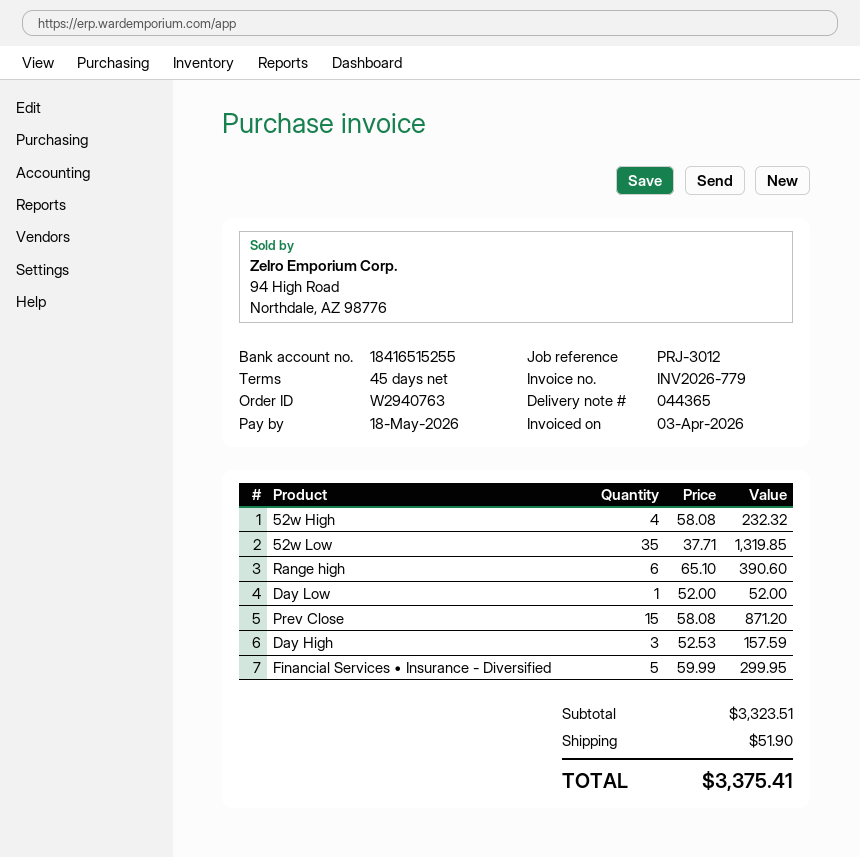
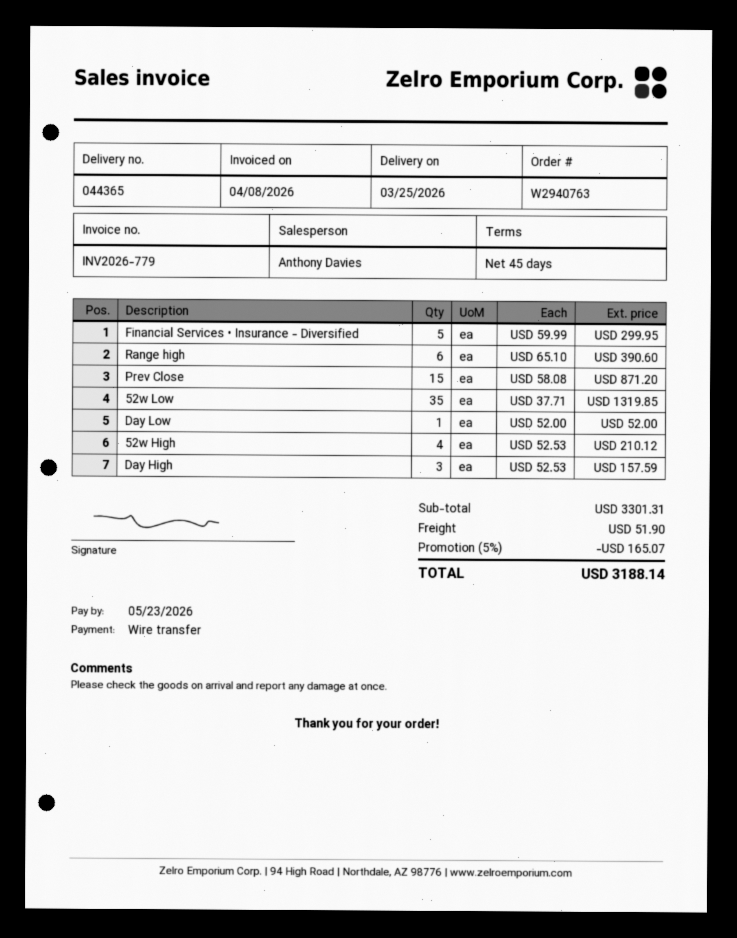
invoice date: 2026-04-03 -> 2026-04-08
due date: 2026-05-18 -> 2026-05-23
52w High: 4 x 58.08 = 232.32 -> 4 x 52.53 = 210.12
subtotal: 3323.51 -> 3301.31
discount: none -> 5% = 165.07
total: 3375.41 -> 3188.14

